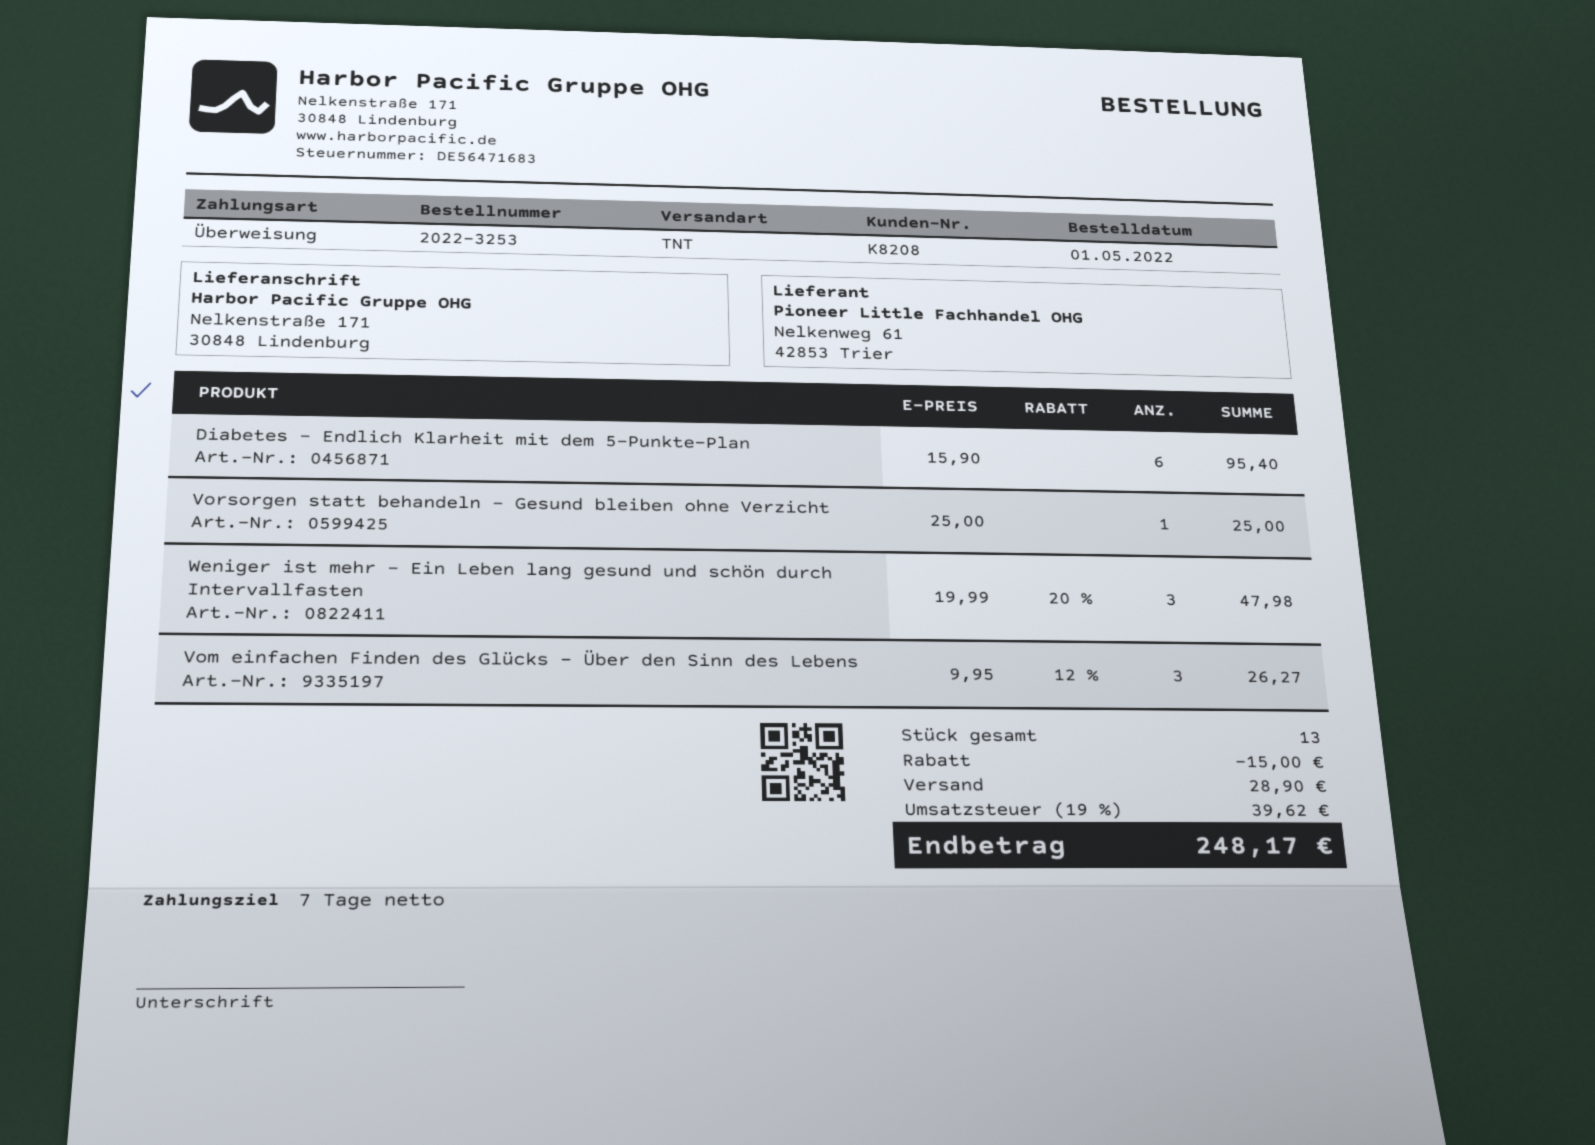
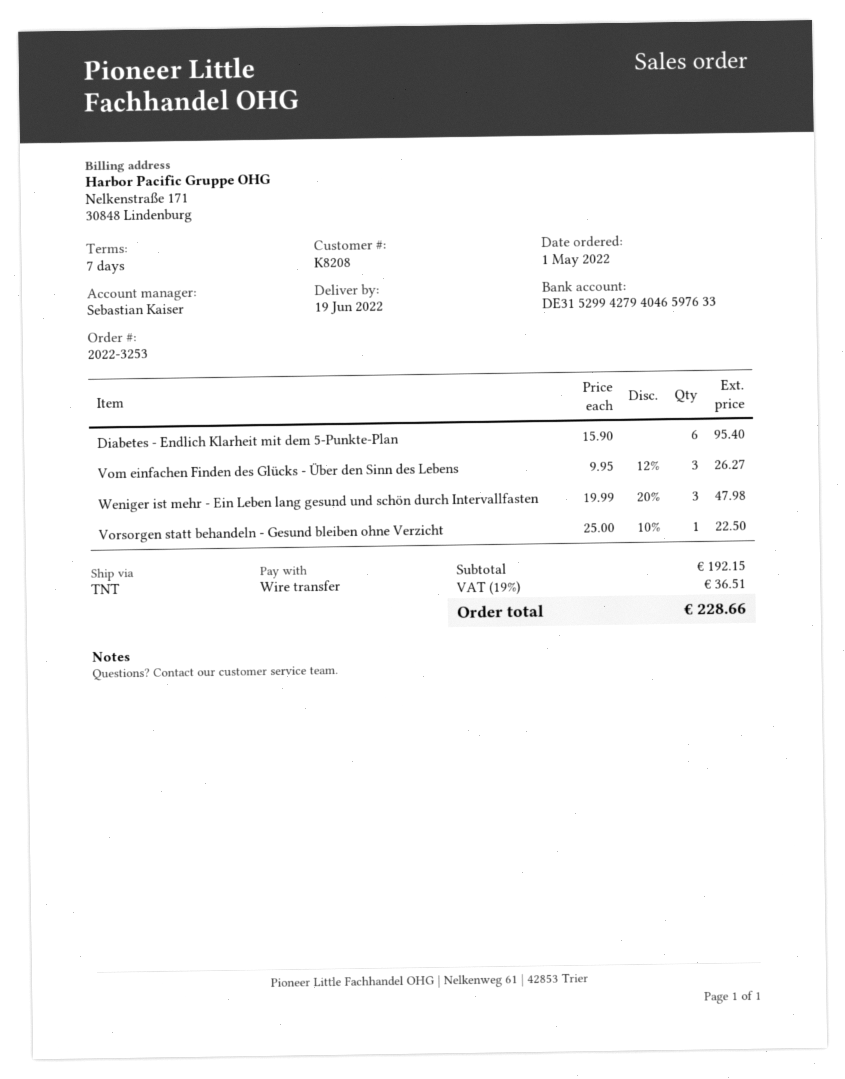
Vorsorgen statt behandeln - Gesund bleiben ohne Verzicht: 1 x 25.00 = 25.00 -> 1 x 25.00 - 10% = 22.50
discount: 15.00 -> none
shipping: 28.90 -> none
tax: 19% = 39.62 -> 19% = 36.51
total: 248.17 -> 228.66

